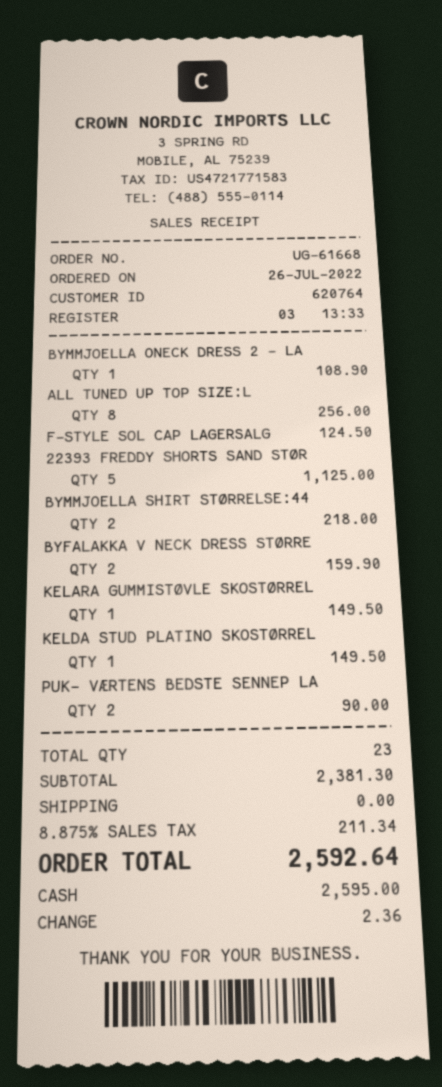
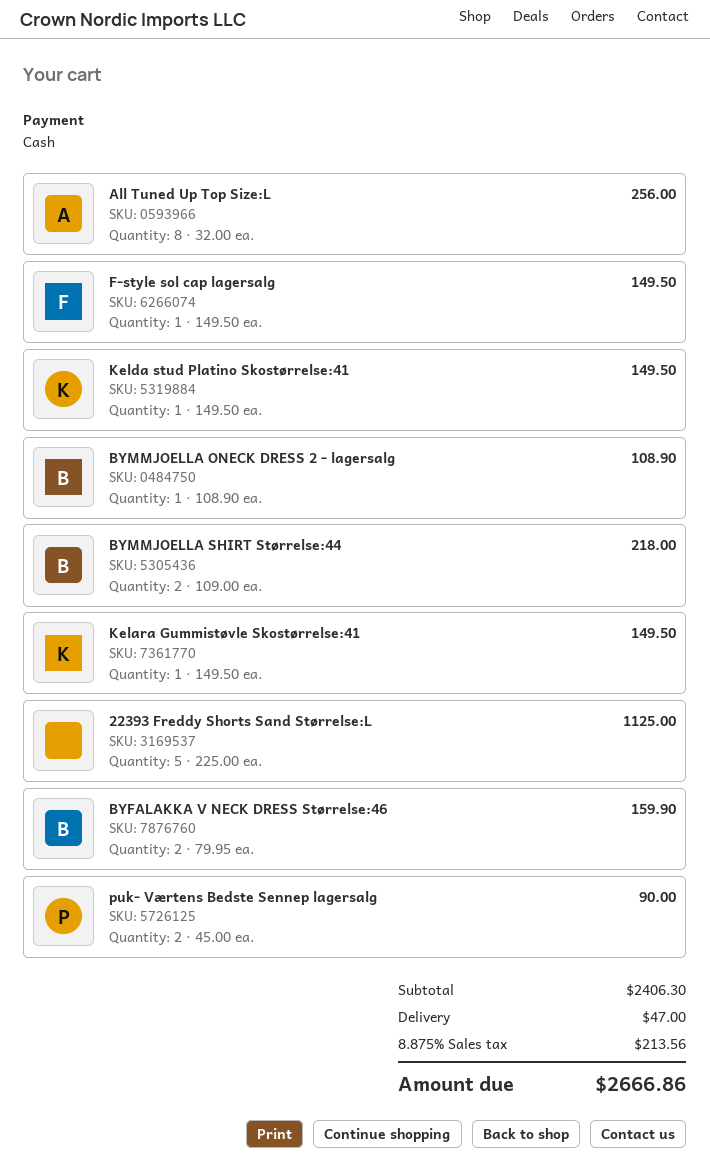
F-STYLE SOL CAP LAGERSALG: 1 for 124.50 -> 1 for 149.50
subtotal: 2381.30 -> 2406.30
shipping: 0.00 -> 47.00
tax: 8.875% = 211.34 -> 8.875% = 213.56
total: 2592.64 -> 2666.86

